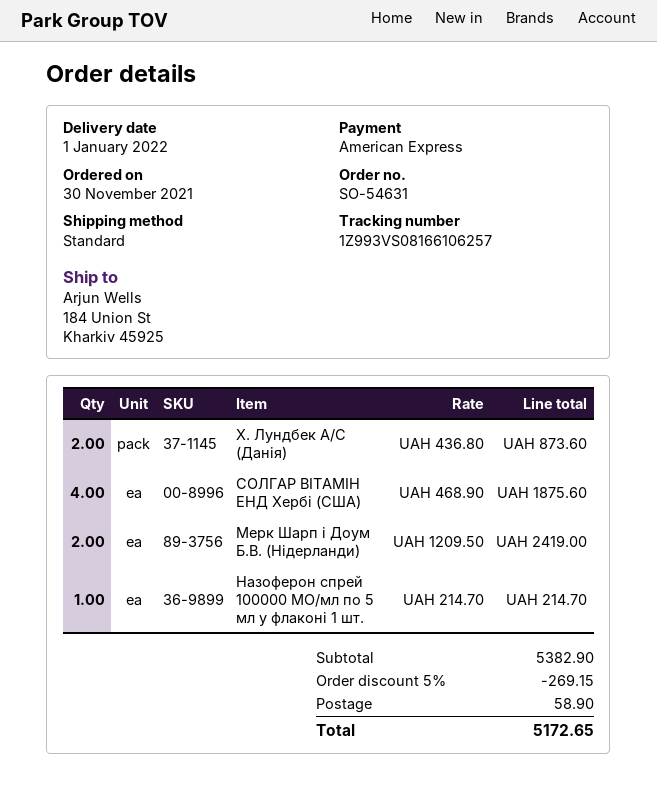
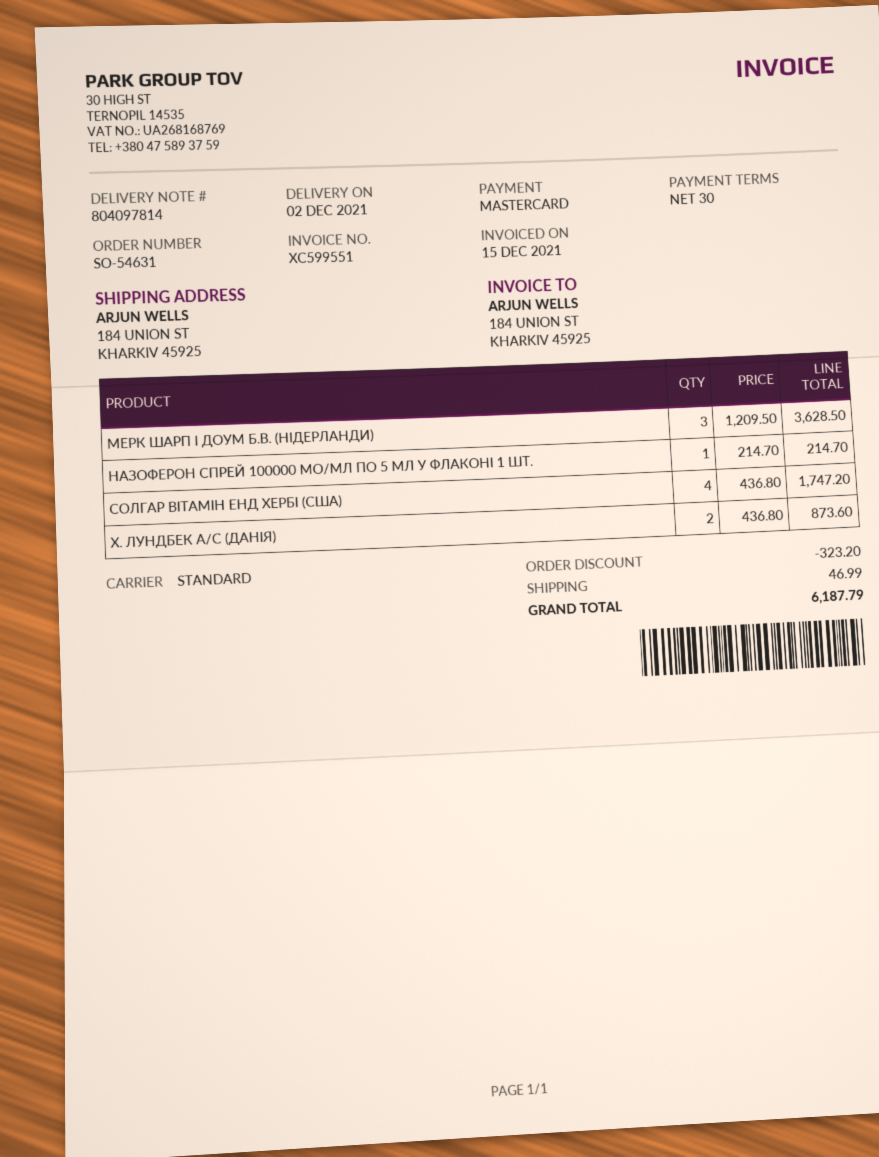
delivery date: 2022-01-01 -> 2021-12-02
payment method: American Express -> Mastercard
СОЛГАР ВІТАМІН ЕНД Хербі (США): 4 x 468.90 = 1875.60 -> 4 x 436.80 = 1747.20
Мерк Шарп і Доум Б.В. (Нідерланди): 2 x 1209.50 = 2419.00 -> 3 x 1209.50 = 3628.50
discount: 269.15 -> 323.20
shipping: 58.90 -> 46.99
total: 5172.65 -> 6187.79

